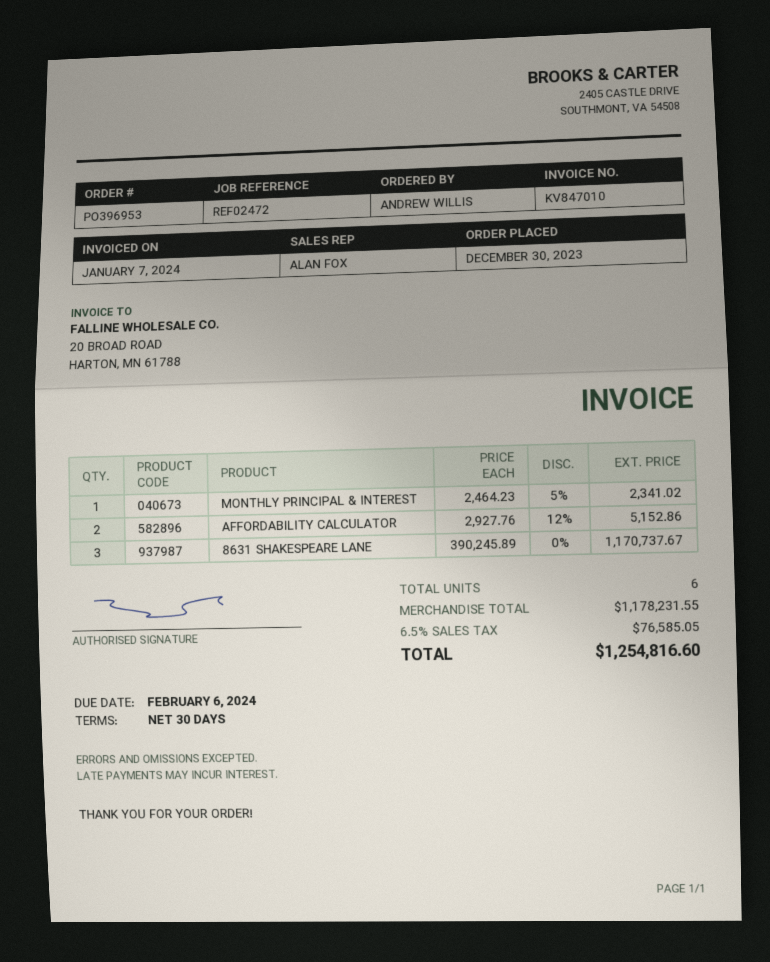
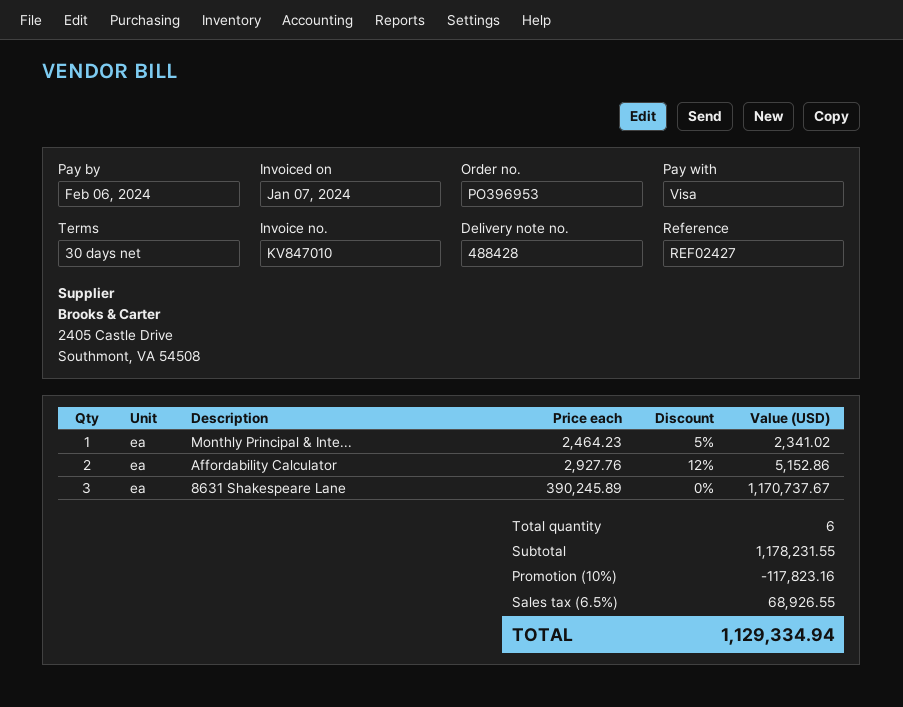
reference: REF02472 -> REF02427
discount: none -> 10% = 117823.16
tax: 6.5% = 76585.05 -> 6.5% = 68926.55
total: 1254816.60 -> 1129334.94

